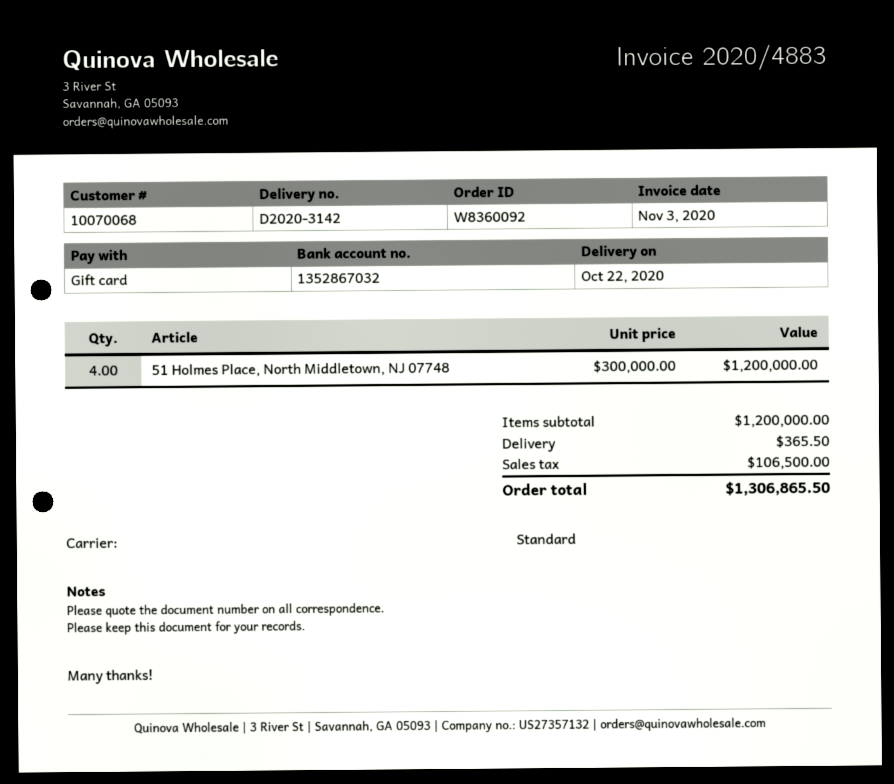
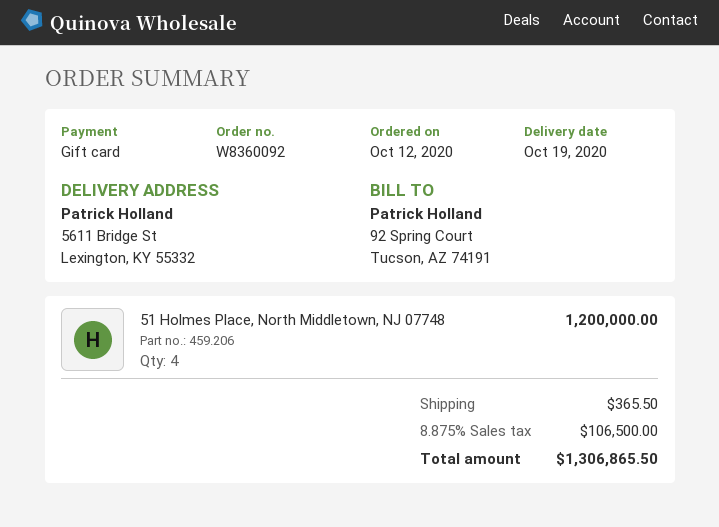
delivery date: 2020-10-22 -> 2020-10-19

